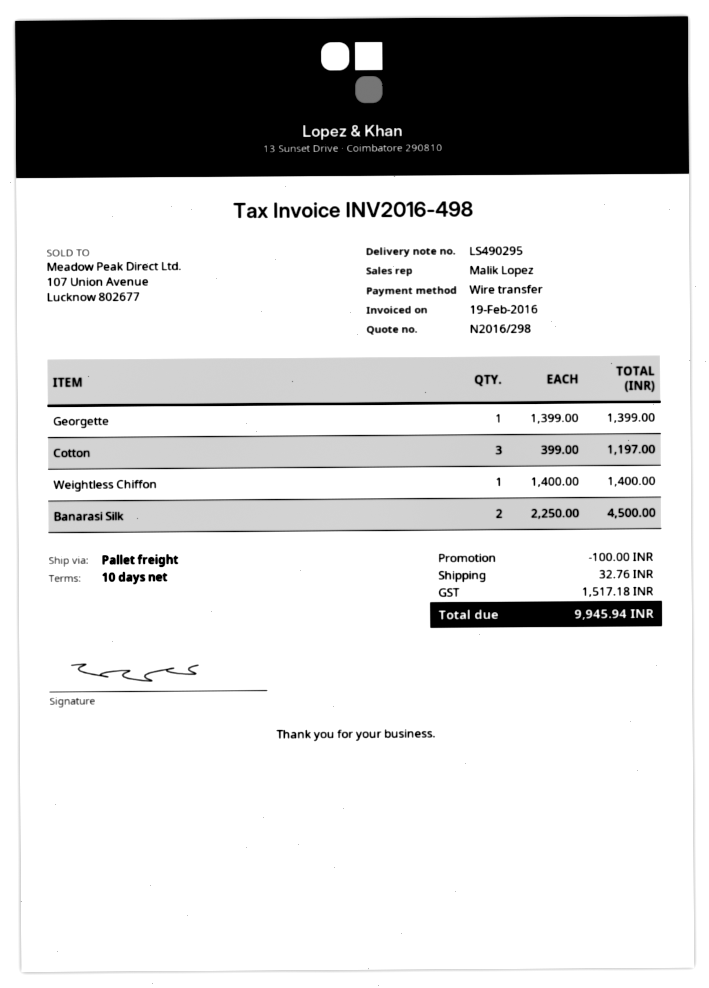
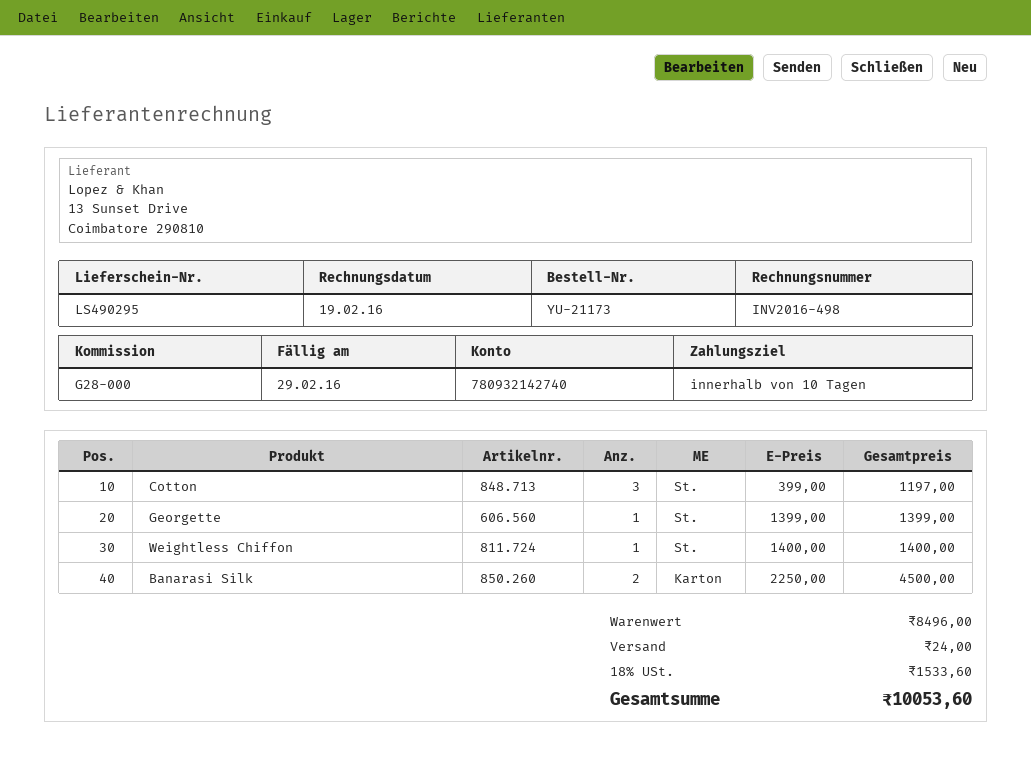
discount: 100.00 -> none
shipping: 32.76 -> 24.00
tax: 1517.18 -> 1533.60
total: 9945.94 -> 10053.60

